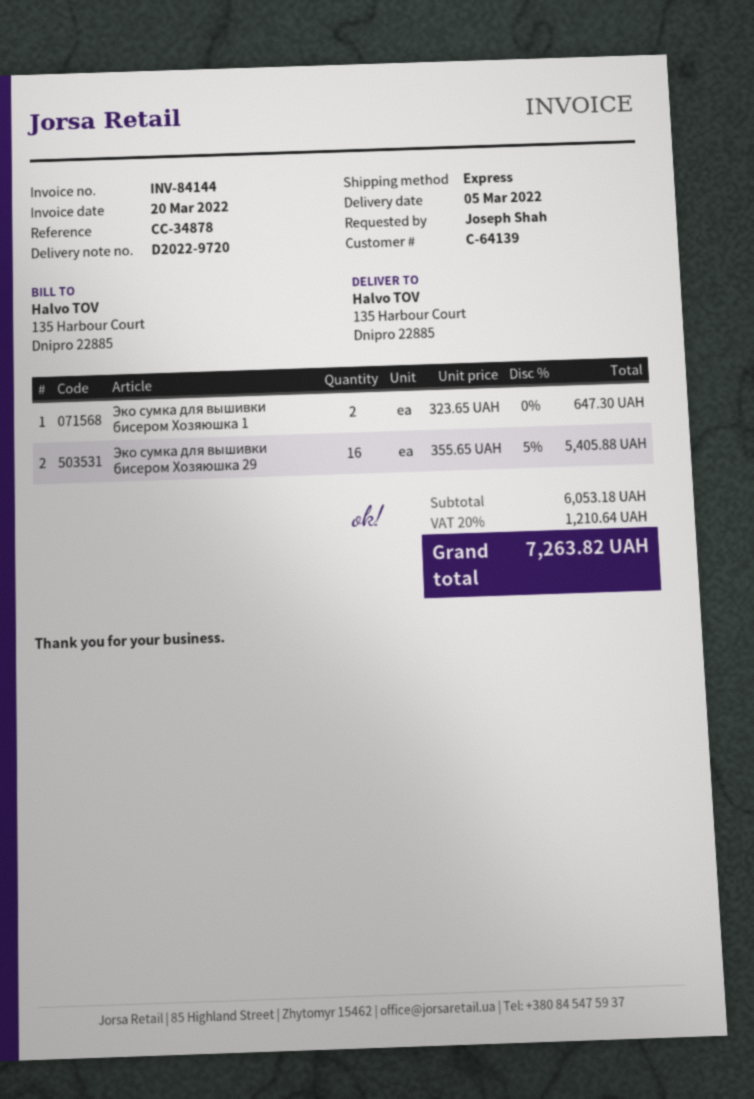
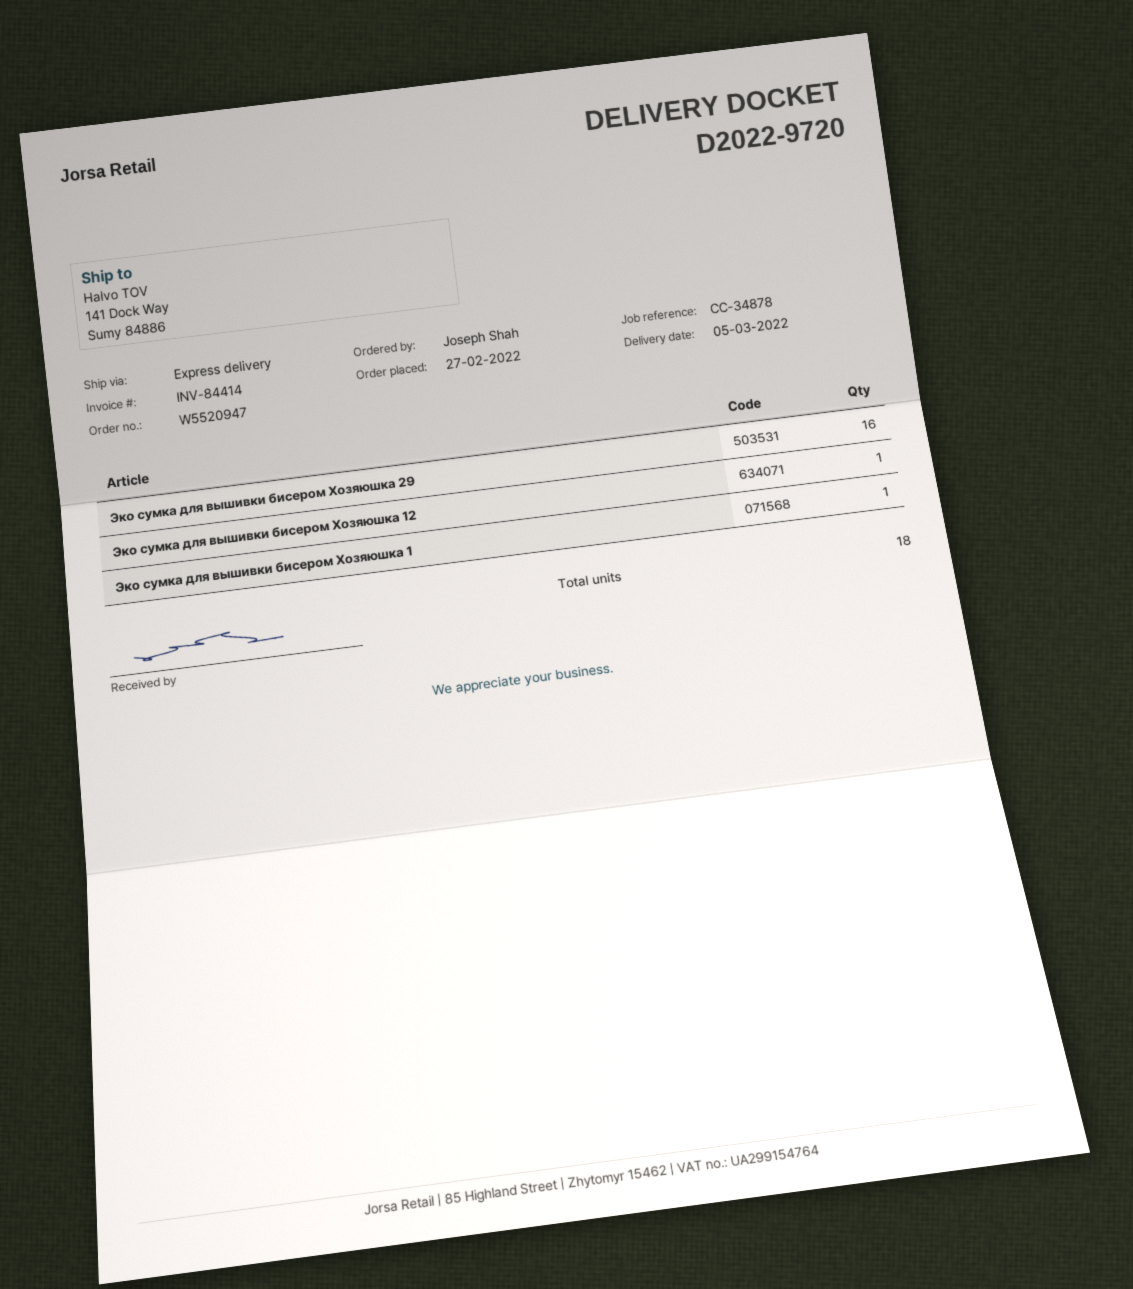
invoice number: INV-84144 -> INV-84414
ship to: 135 Harbour Court, Dnipro 22885 -> 141 Dock Way, Sumy 84886
Эко сумка для вышивки бисером Хозяюшка 1: 2 -> 1
Эко сумка для вышивки бисером Хозяюшка 12: none -> 1

